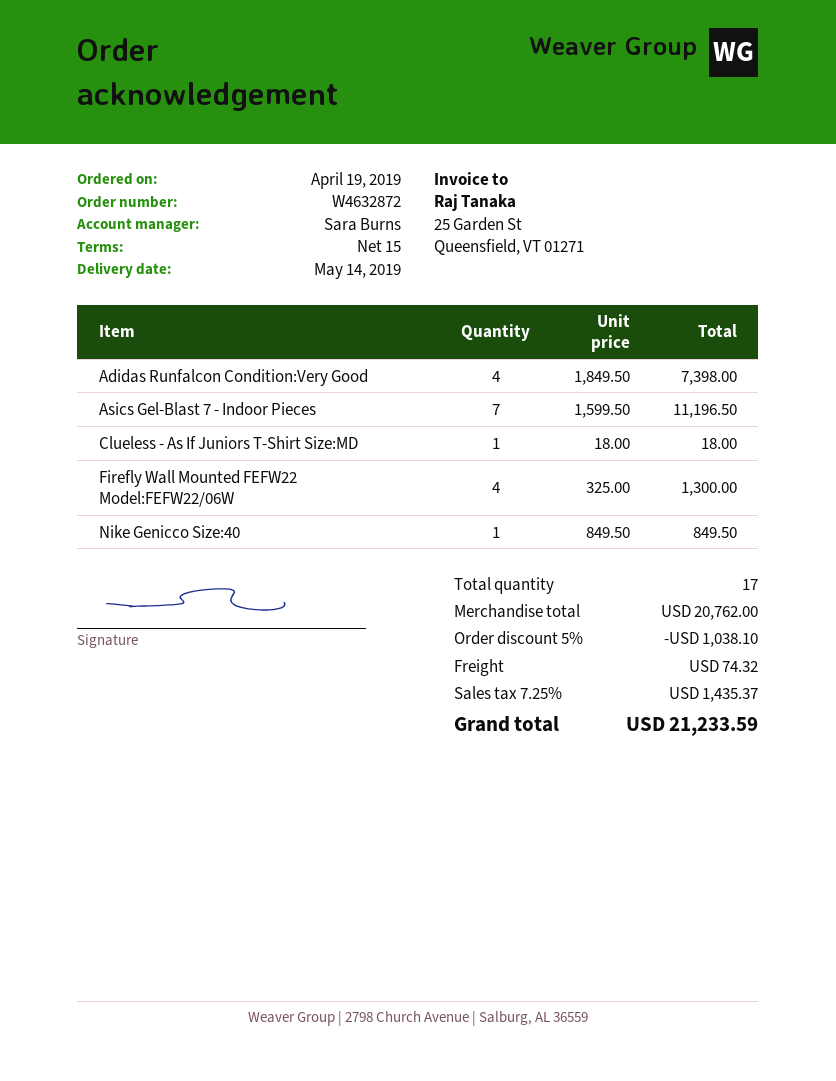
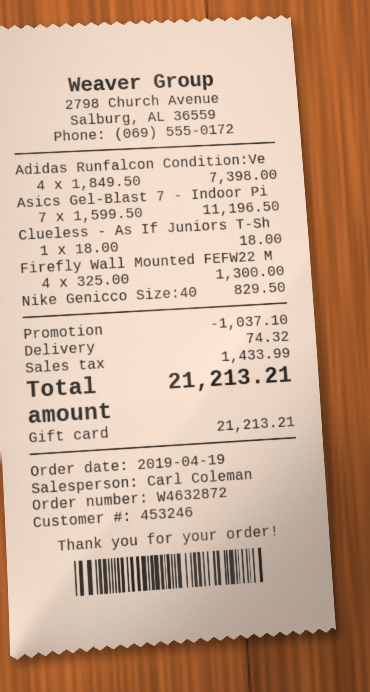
sales rep: Sara Burns -> Carl Coleman
Nike Genicco Size:40: 1 x 849.50 = 849.50 -> 1 x 829.50 = 829.50
discount: 1038.10 -> 1037.10
tax: 1435.37 -> 1433.99
total: 21233.59 -> 21213.21

